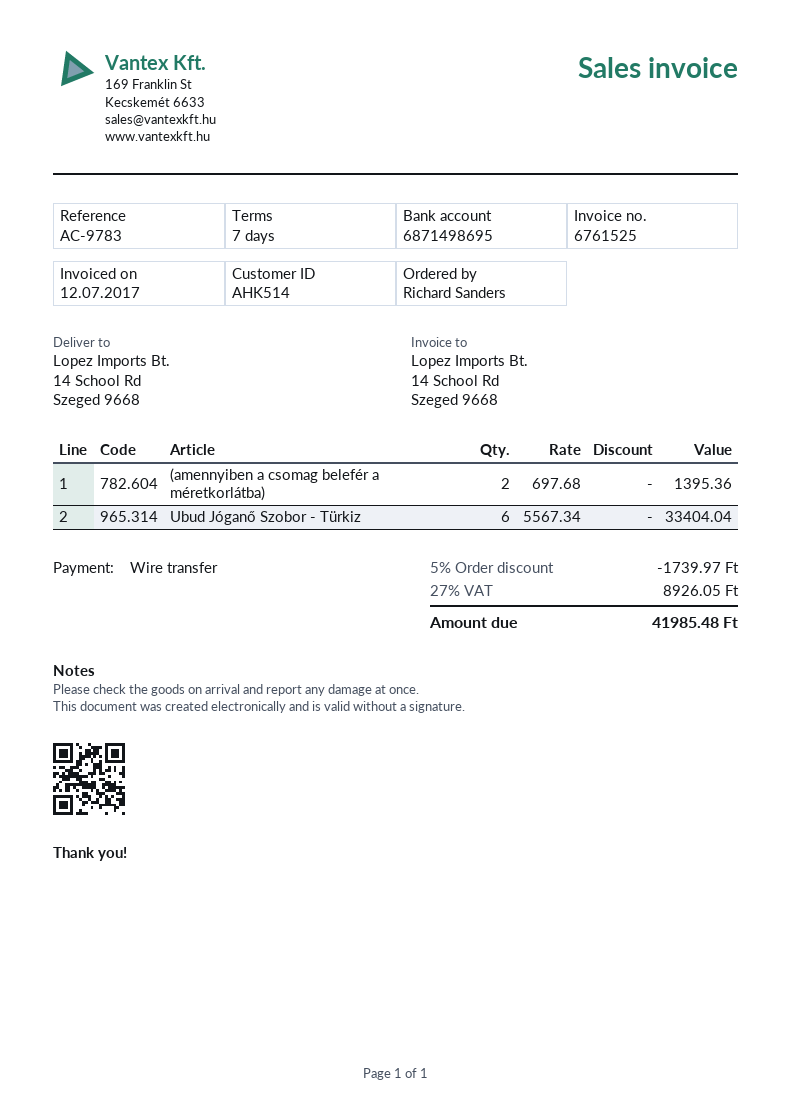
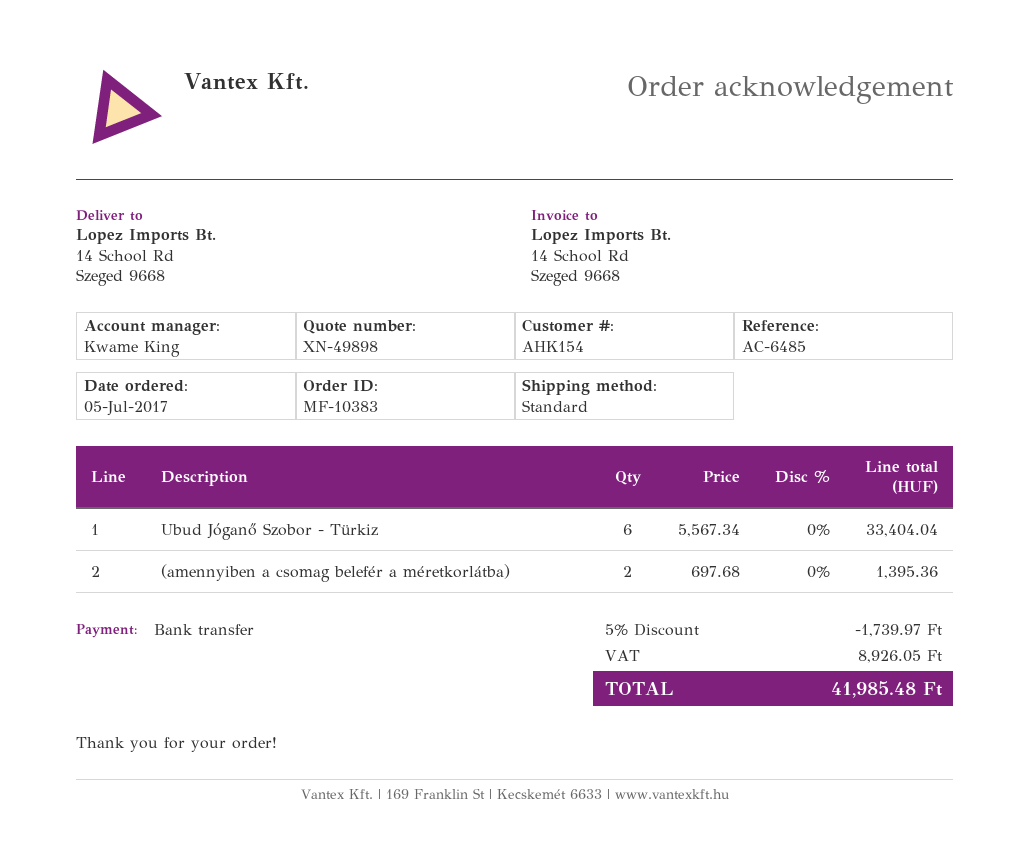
customer number: AHK514 -> AHK154
reference: AC-9783 -> AC-6485

